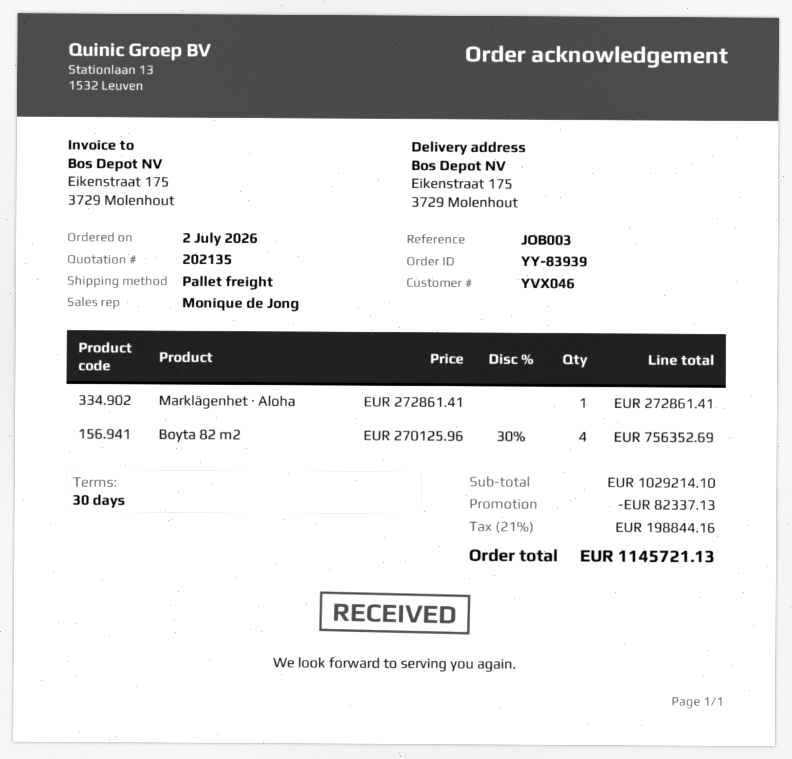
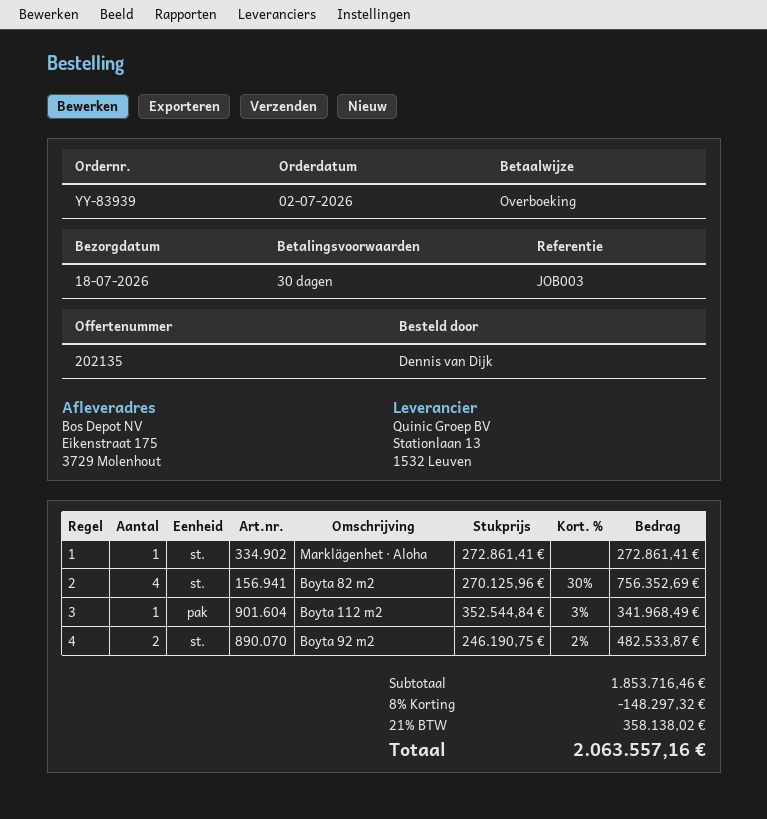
Boyta 112 m2: none -> 1 x 352544.84 - 3% = 341968.49
Boyta 92 m2: none -> 2 x 246190.75 - 2% = 482533.87
subtotal: 1029214.10 -> 1853716.46
discount: 82337.13 -> 148297.32
tax: 21% = 198844.16 -> 21% = 358138.02
total: 1145721.13 -> 2063557.16

